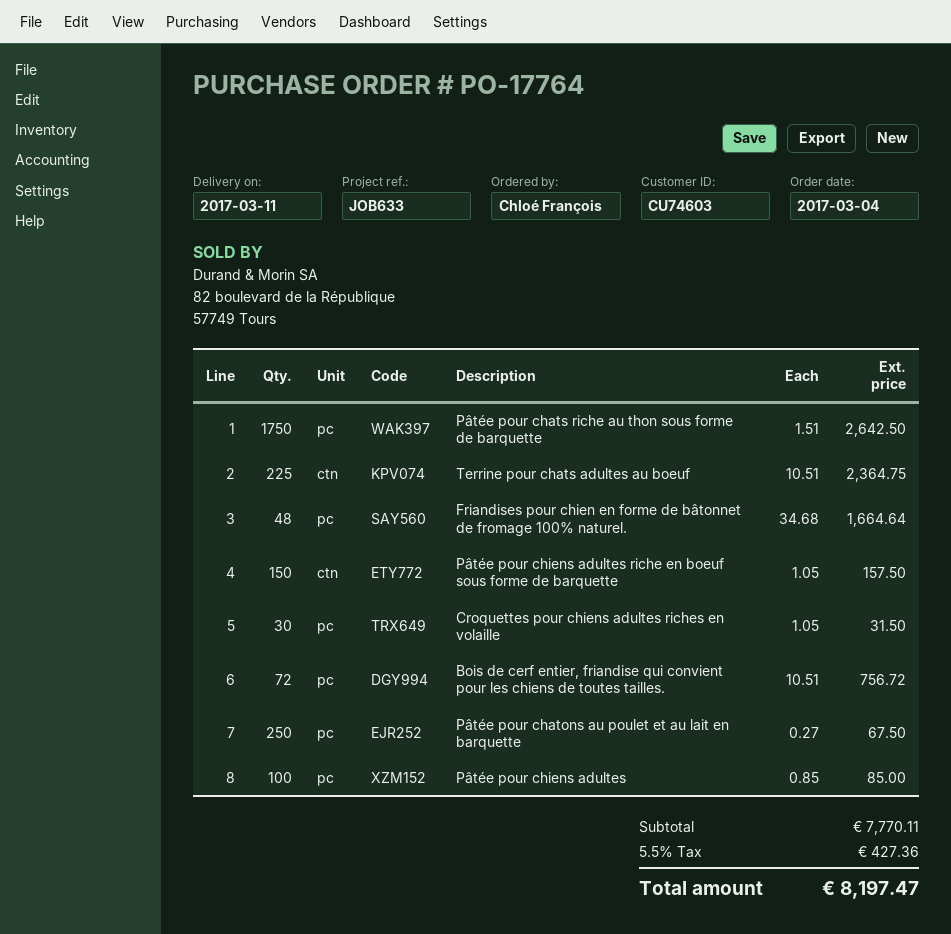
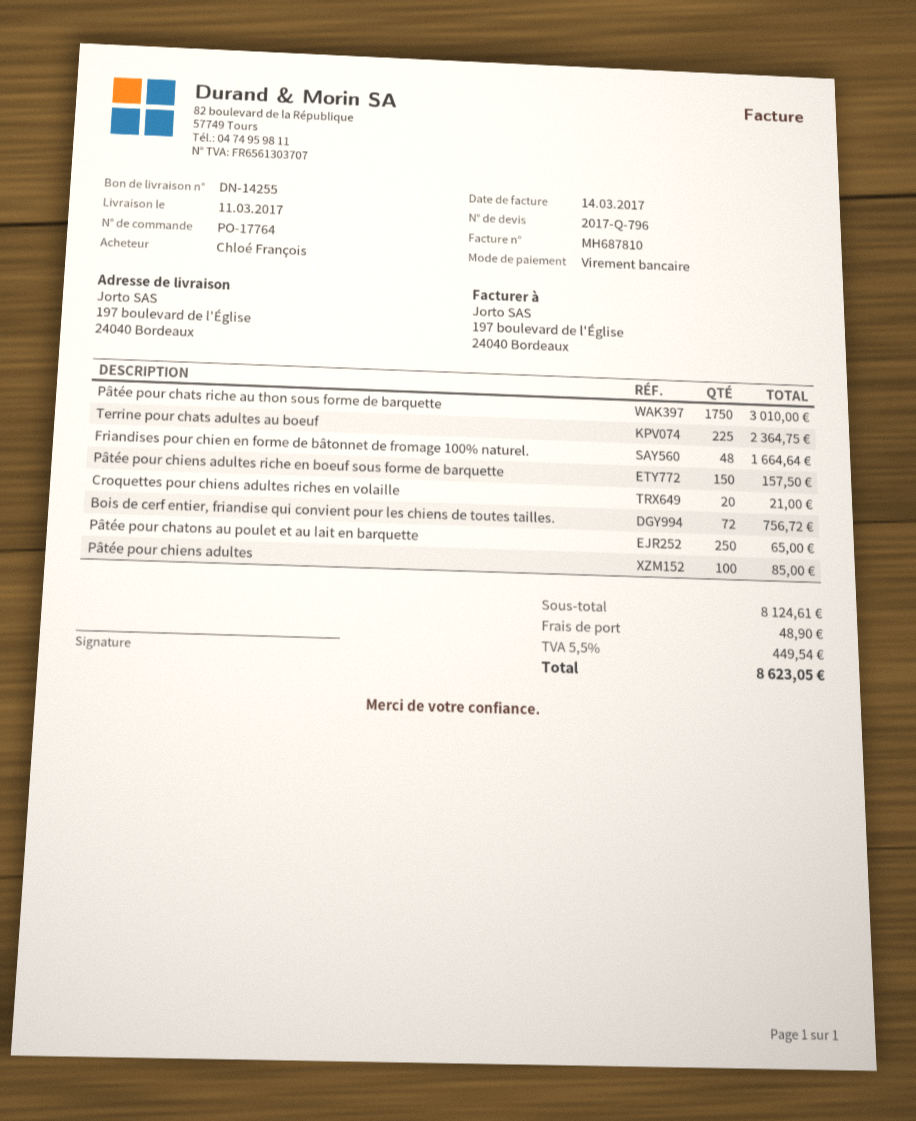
Pâtée pour chats riche au thon sous forme de barquette: 1750 for 2642.50 -> 1750 for 3010.00
Croquettes pour chiens adultes riches en volaille: 30 for 31.50 -> 20 for 21.00
Pâtée pour chatons au poulet et au lait en barquette: 250 for 67.50 -> 250 for 65.00
subtotal: 7770.11 -> 8124.61
shipping: none -> 48.90
tax: 5.5% = 427.36 -> 5.5% = 449.54
total: 8197.47 -> 8623.05

